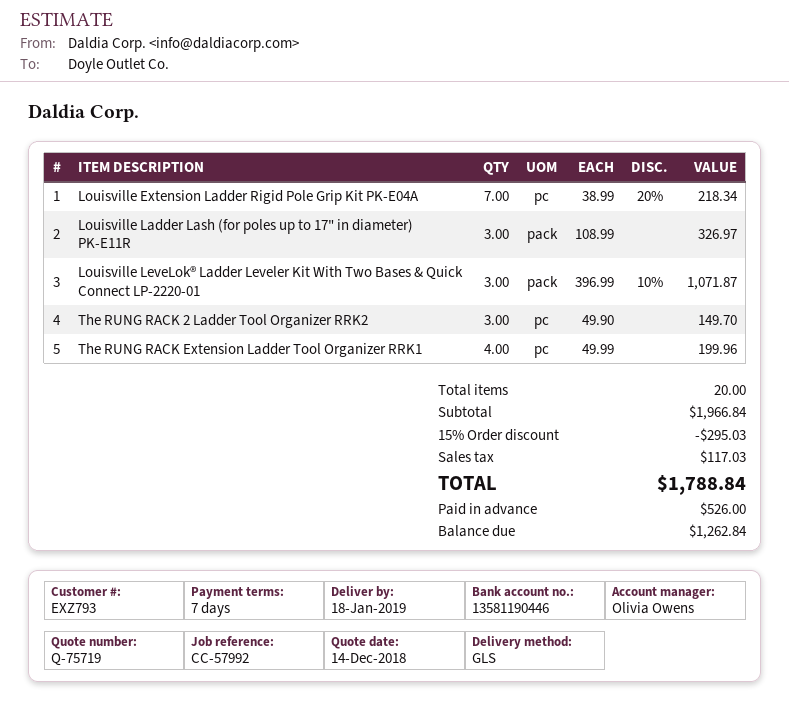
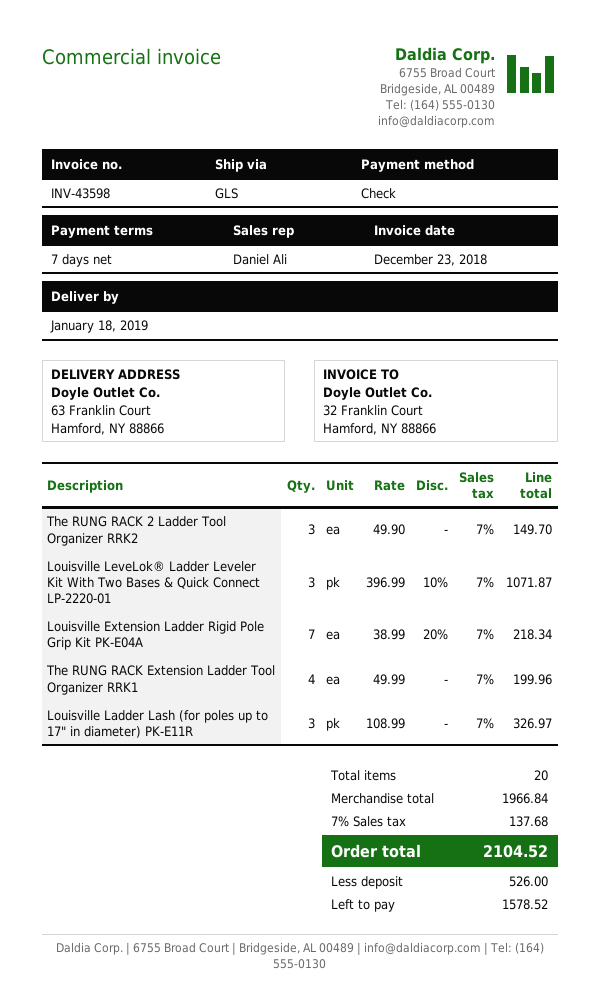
sales rep: Olivia Owens -> Daniel Ali
discount: 15% = 295.03 -> none
tax: 117.03 -> 137.68
total: 1788.84 -> 2104.52
balance: 1262.84 -> 1578.52

